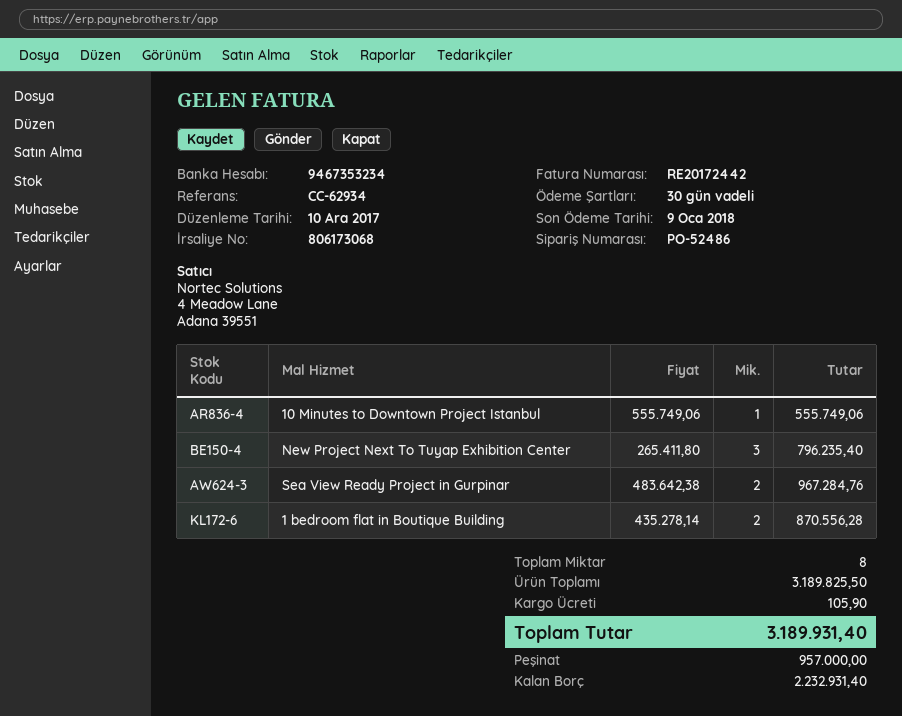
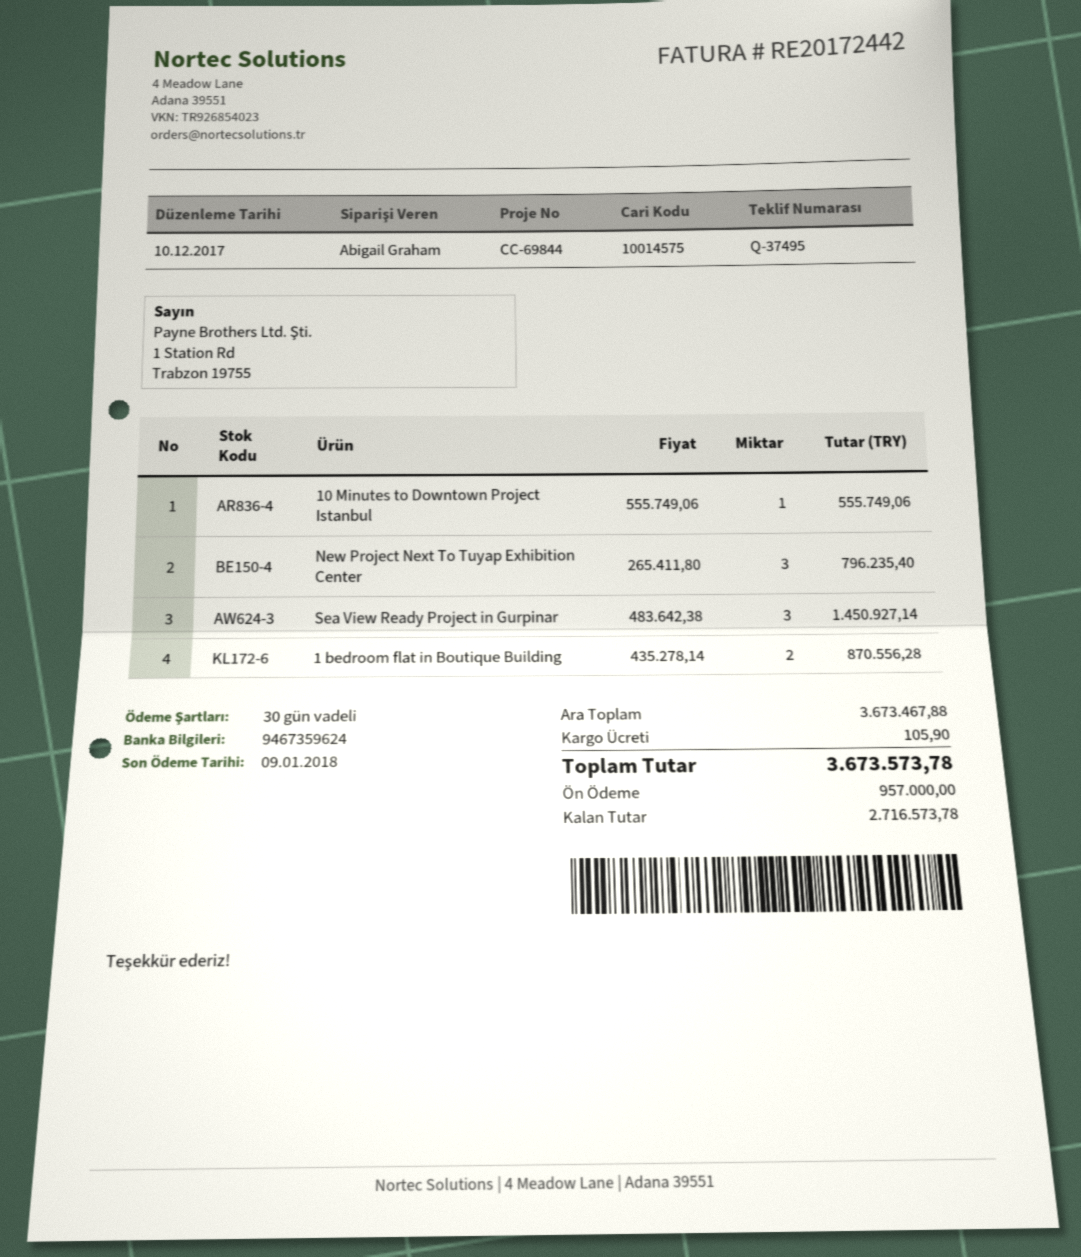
reference: CC-62934 -> CC-69844
bank account: 9467353234 -> 9467359624
Sea View Ready Project in Gurpinar: 2 x 483642.38 = 967284.76 -> 3 x 483642.38 = 1450927.14
subtotal: 3189825.50 -> 3673467.88
total: 3189931.40 -> 3673573.78
balance: 2232931.40 -> 2716573.78

